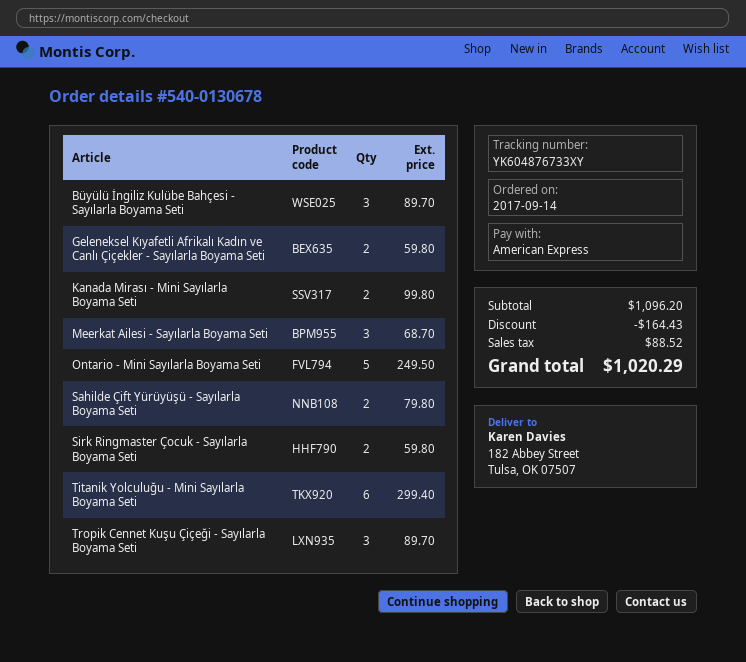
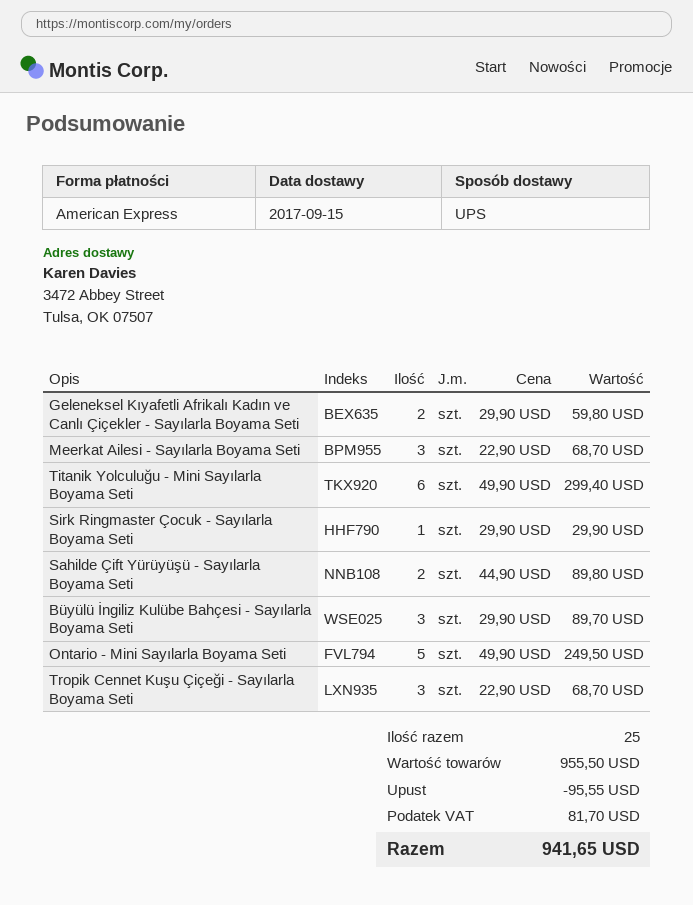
ship to: 182 Abbey Street, Tulsa, OK 07507 -> 3472 Abbey Street, Tulsa, OK 07507
Kanada Mirası - Mini Sayılarla Boyama Seti: 2 for 99.80 -> none
Sahilde Çift Yürüyüşü - Sayılarla Boyama Seti: 2 for 79.80 -> 2 for 89.80
Sirk Ringmaster Çocuk - Sayılarla Boyama Seti: 2 for 59.80 -> 1 for 29.90
Tropik Cennet Kuşu Çiçeği - Sayılarla Boyama Seti: 3 for 89.70 -> 3 for 68.70
subtotal: 1096.20 -> 955.50
discount: 164.43 -> 95.55
tax: 88.52 -> 81.70
total: 1020.29 -> 941.65

